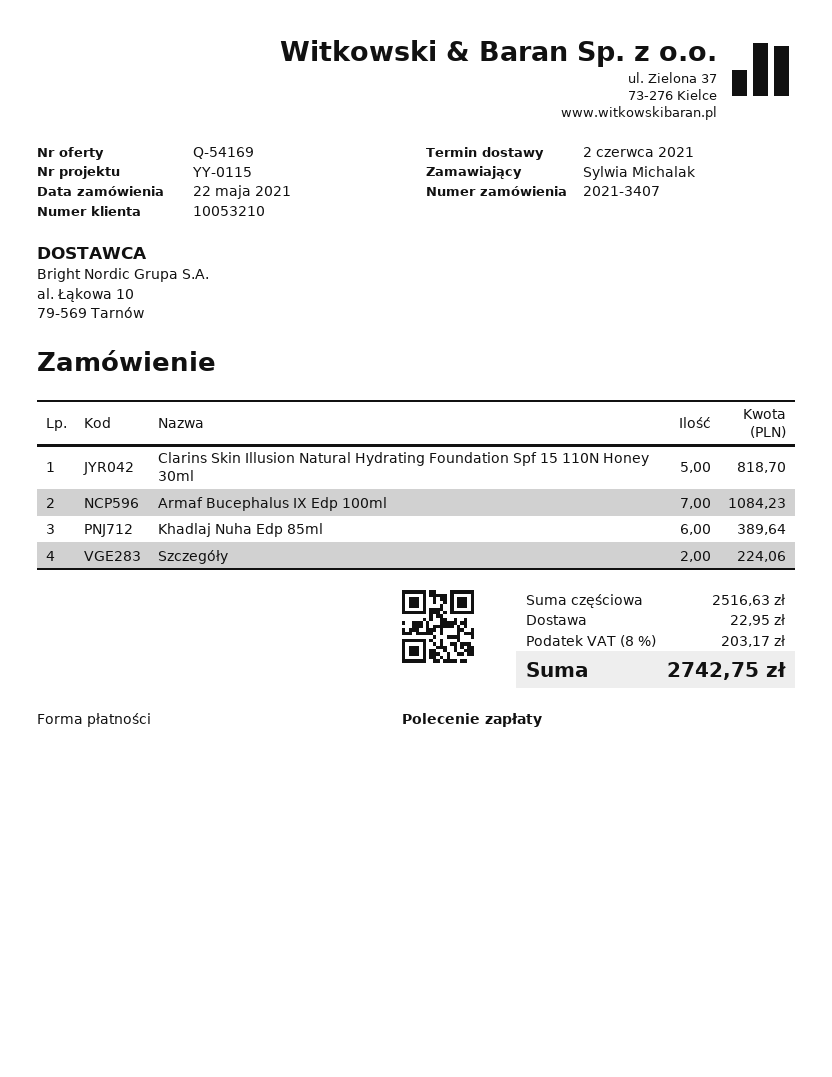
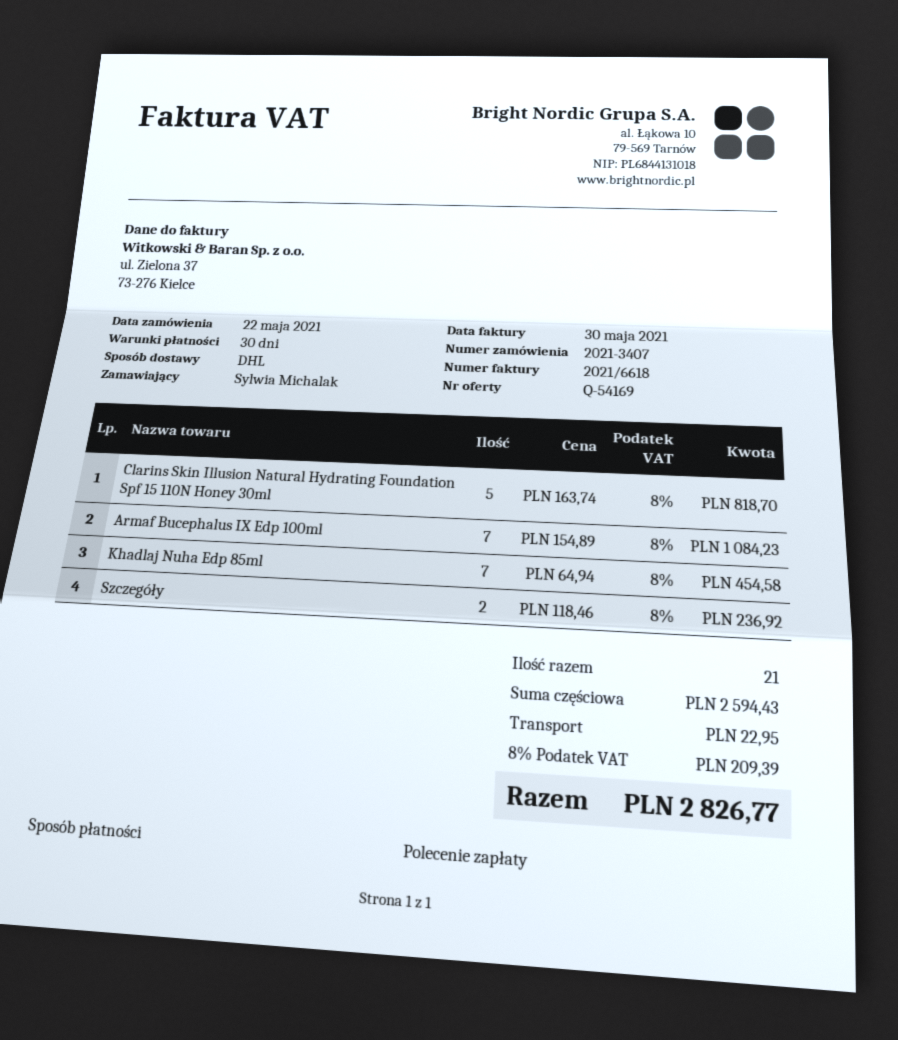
Khadlaj Nuha Edp 85ml: 6 for 389.64 -> 7 for 454.58
Szczegóły: 2 for 224.06 -> 2 for 236.92
subtotal: 2516.63 -> 2594.43
tax: 8% = 203.17 -> 8% = 209.39
total: 2742.75 -> 2826.77

